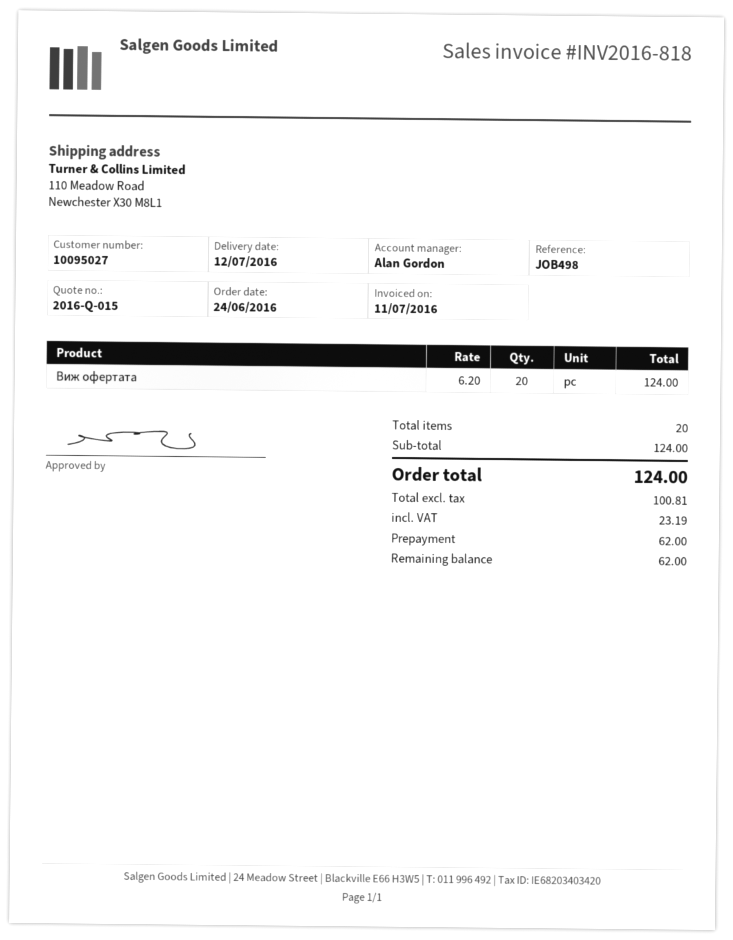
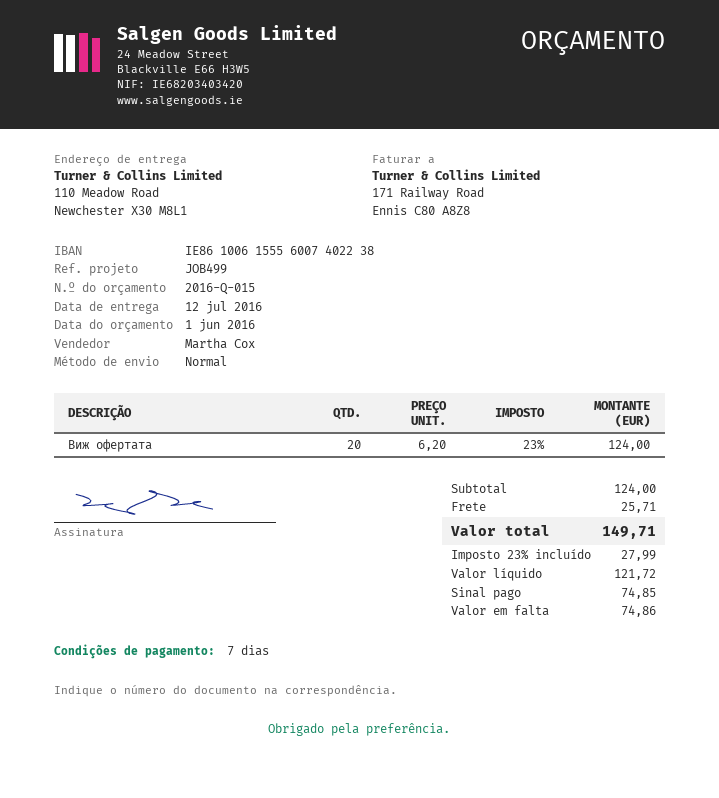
reference: JOB498 -> JOB499
sales rep: Alan Gordon -> Martha Cox
shipping: none -> 25.71
net: 100.81 -> 121.72
tax: 23.19 -> 27.99
total: 124.00 -> 149.71
deposit: 62.00 -> 74.85
balance: 62.00 -> 74.86

